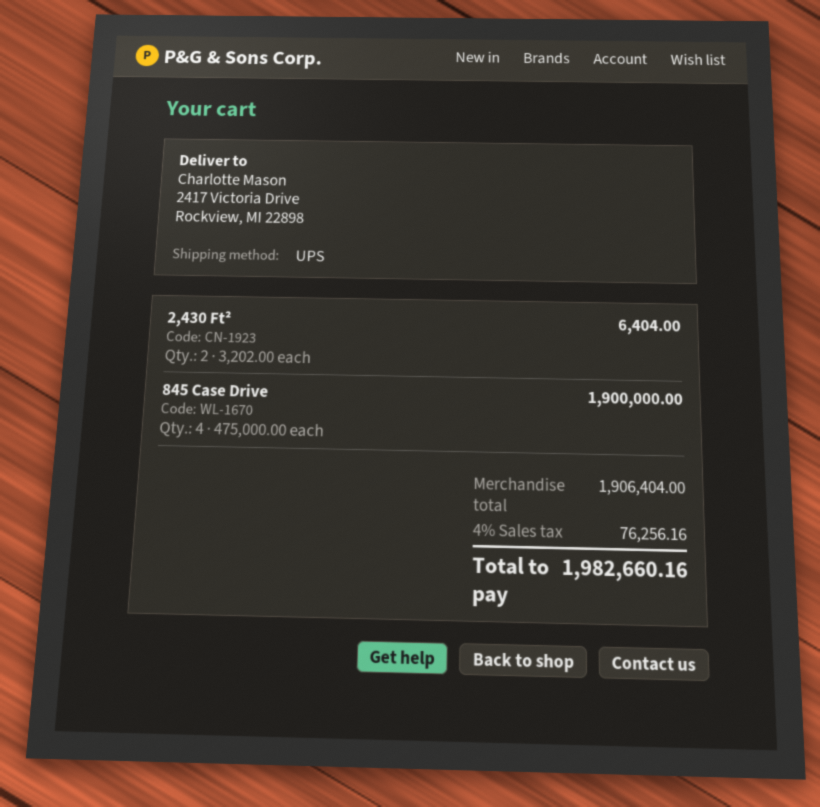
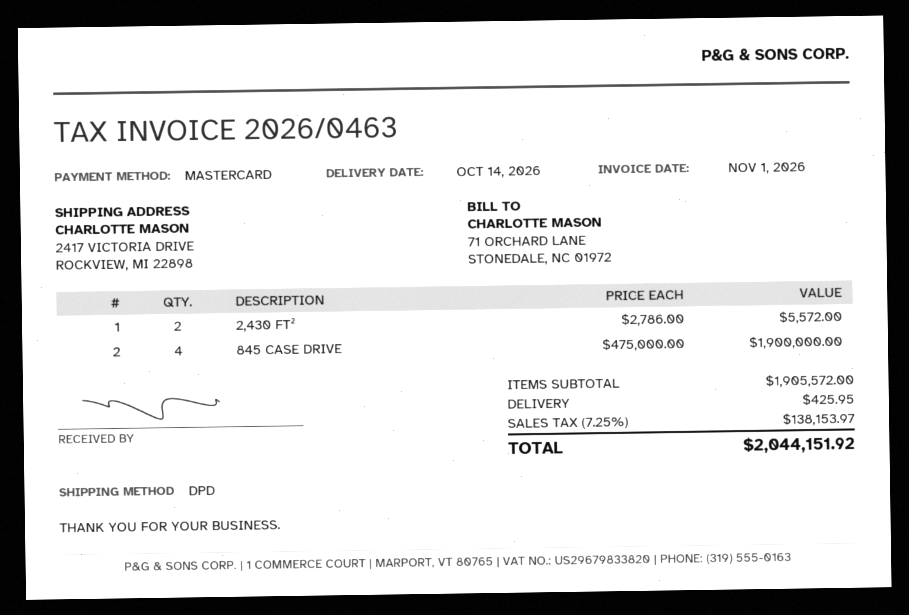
shipping method: UPS -> DPD
2,430 Ft²: 2 x 3202.00 = 6404.00 -> 2 x 2786.00 = 5572.00
subtotal: 1906404.00 -> 1905572.00
shipping: none -> 425.95
tax: 4% = 76256.16 -> 7.25% = 138153.97
total: 1982660.16 -> 2044151.92

